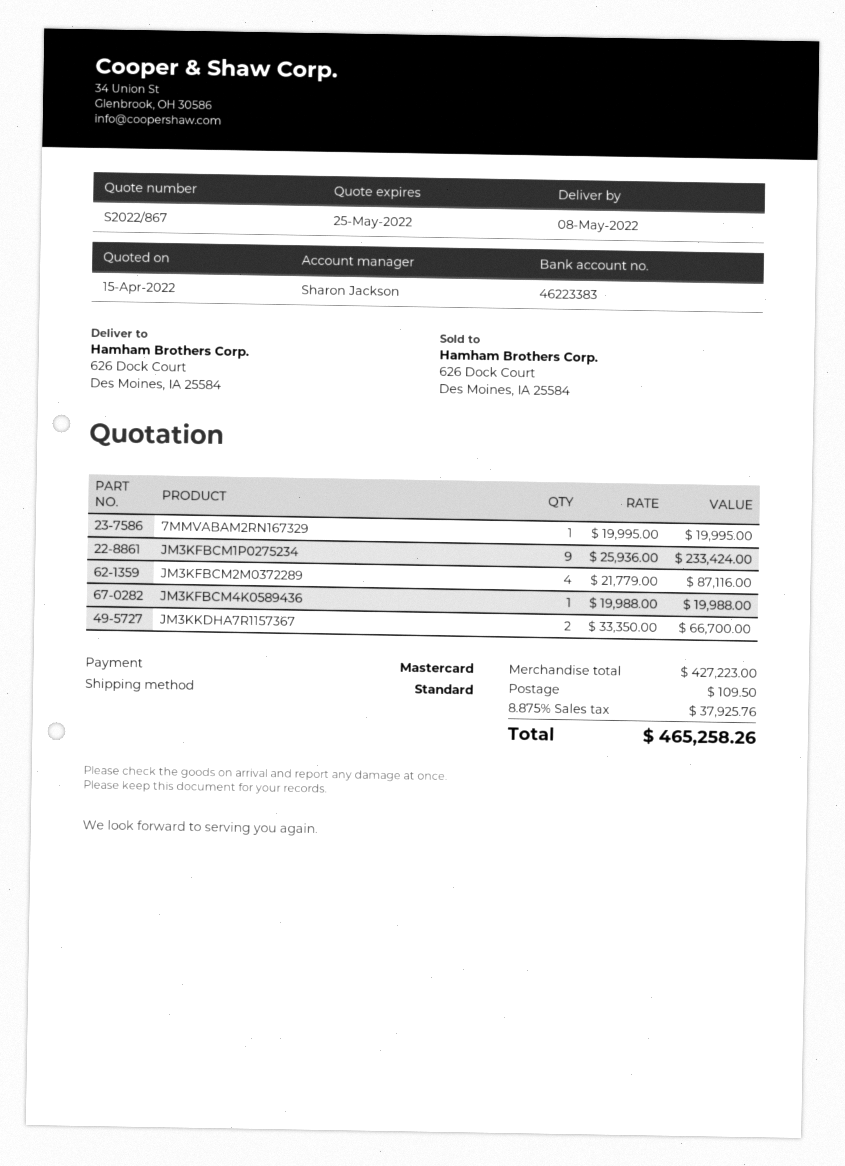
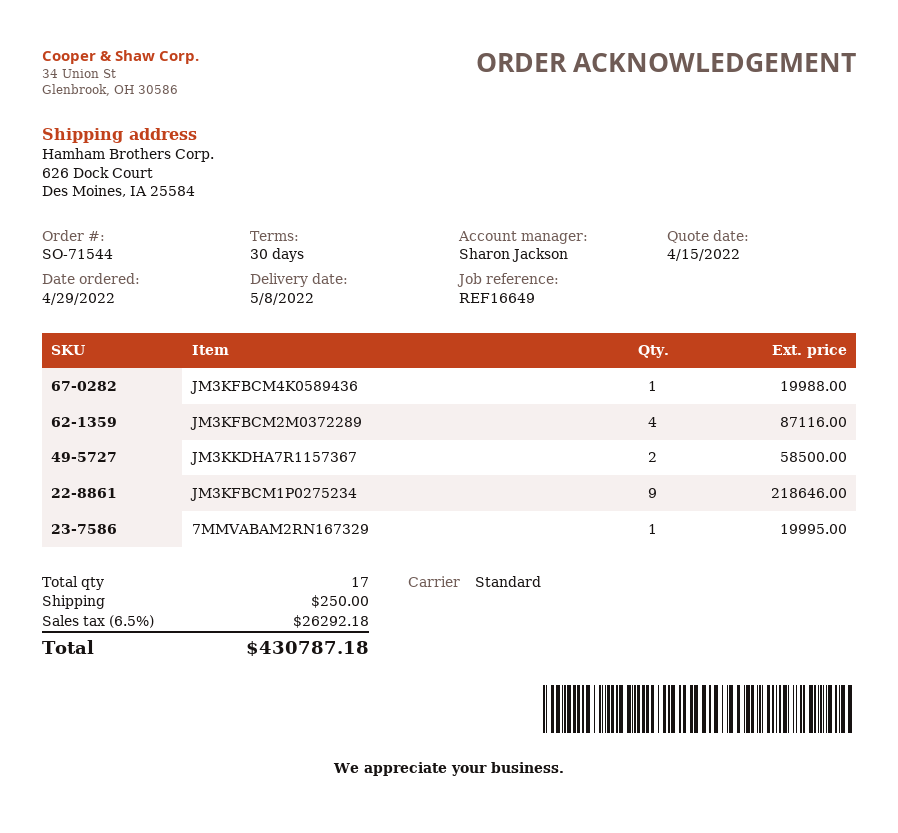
JM3KFBCM1P0275234: 9 for 233424.00 -> 9 for 218646.00
JM3KKDHA7R1157367: 2 for 66700.00 -> 2 for 58500.00
shipping: 109.50 -> 250.00
tax: 8.875% = 37925.76 -> 6.5% = 26292.18
total: 465258.26 -> 430787.18

